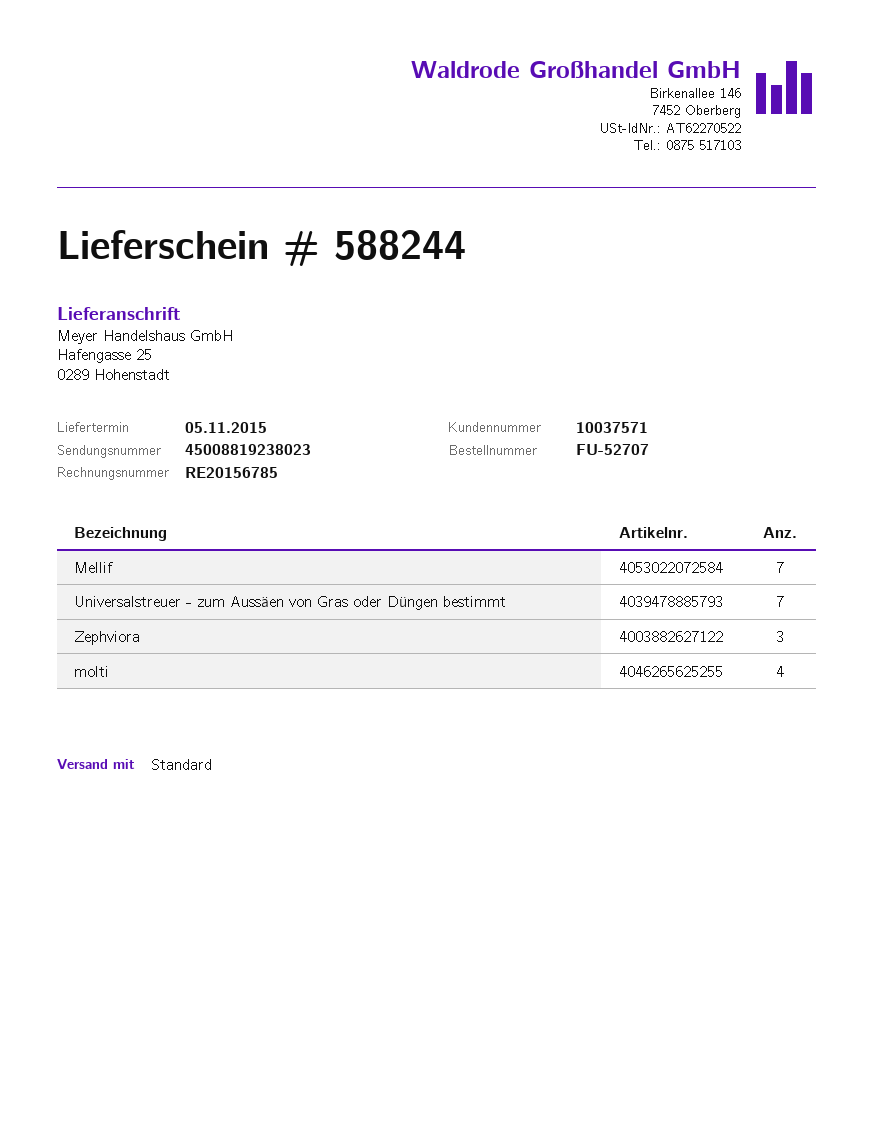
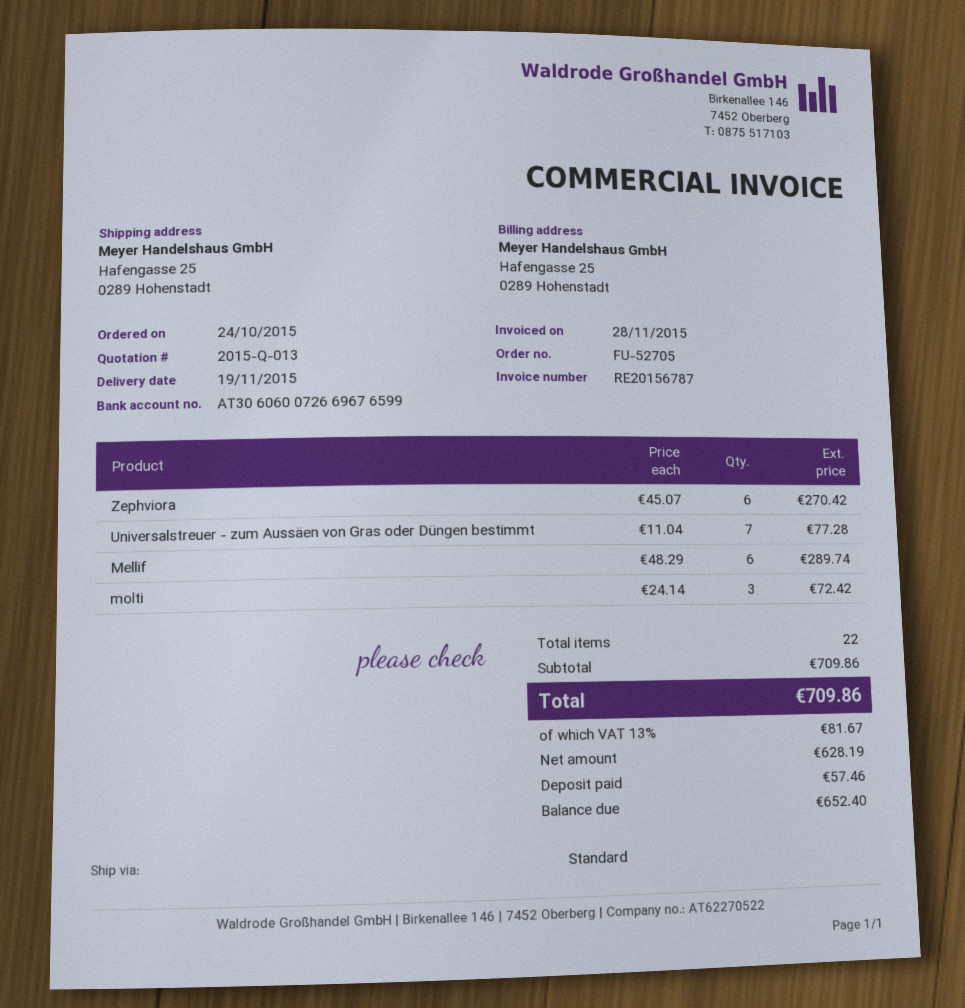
order number: FU-52707 -> FU-52705
delivery date: 2015-11-05 -> 2015-11-19
invoice number: RE20156785 -> RE20156787
Mellif: 7 -> 6
Zephviora: 3 -> 6
molti: 4 -> 3

